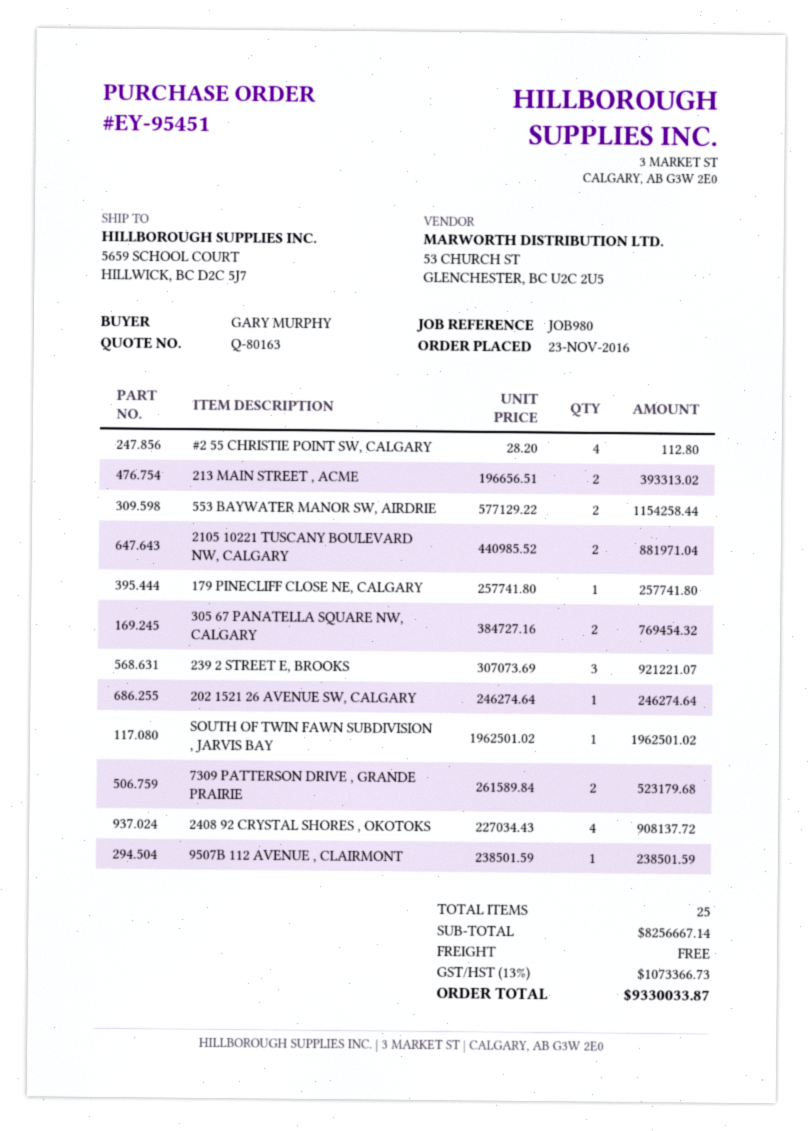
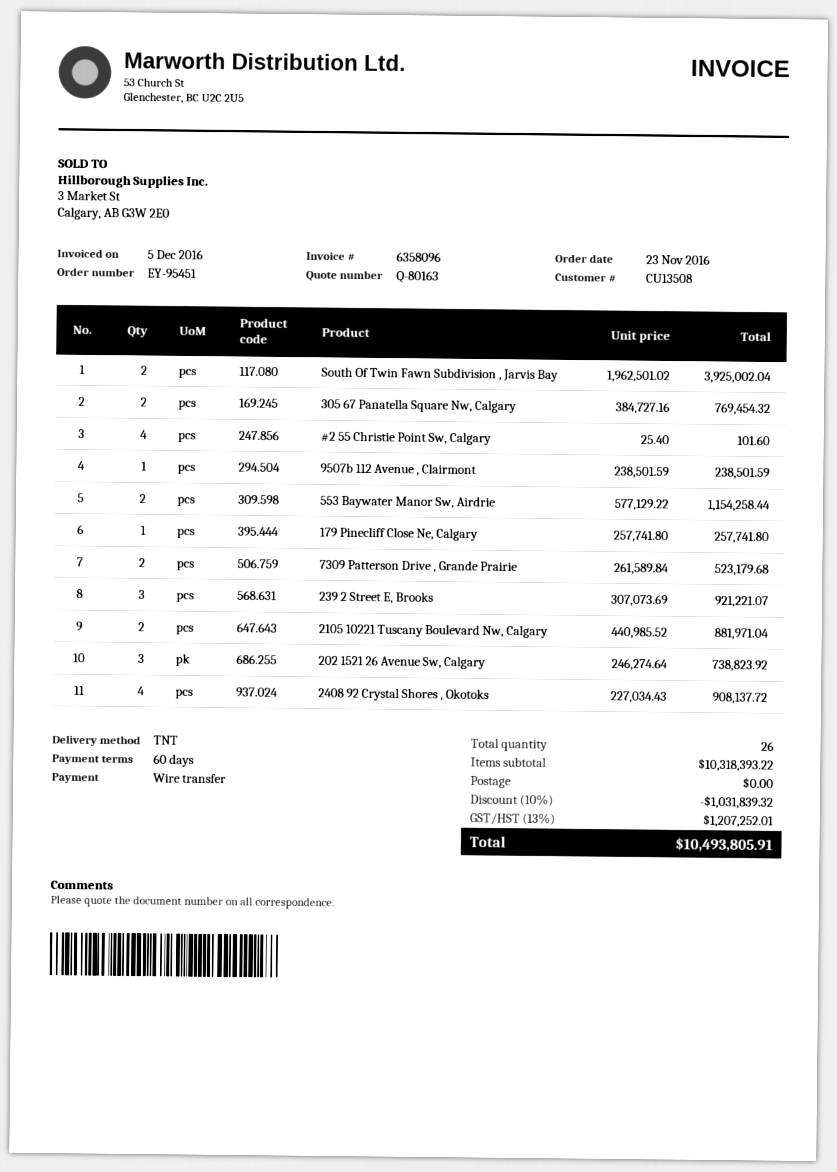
#2 55 CHRISTIE POINT SW, CALGARY: 4 x 28.20 = 112.80 -> 4 x 25.40 = 101.60
213 MAIN STREET , ACME: 2 x 196656.51 = 393313.02 -> none
202 1521 26 AVENUE SW, CALGARY: 1 x 246274.64 = 246274.64 -> 3 x 246274.64 = 738823.92
SOUTH OF TWIN FAWN SUBDIVISION , JARVIS BAY: 1 x 1962501.02 = 1962501.02 -> 2 x 1962501.02 = 3925002.04
total quantity: 25 -> 26
subtotal: 8256667.14 -> 10318393.22
discount: none -> 10% = 1031839.32
tax: 13% = 1073366.73 -> 13% = 1207252.01
total: 9330033.87 -> 10493805.91

